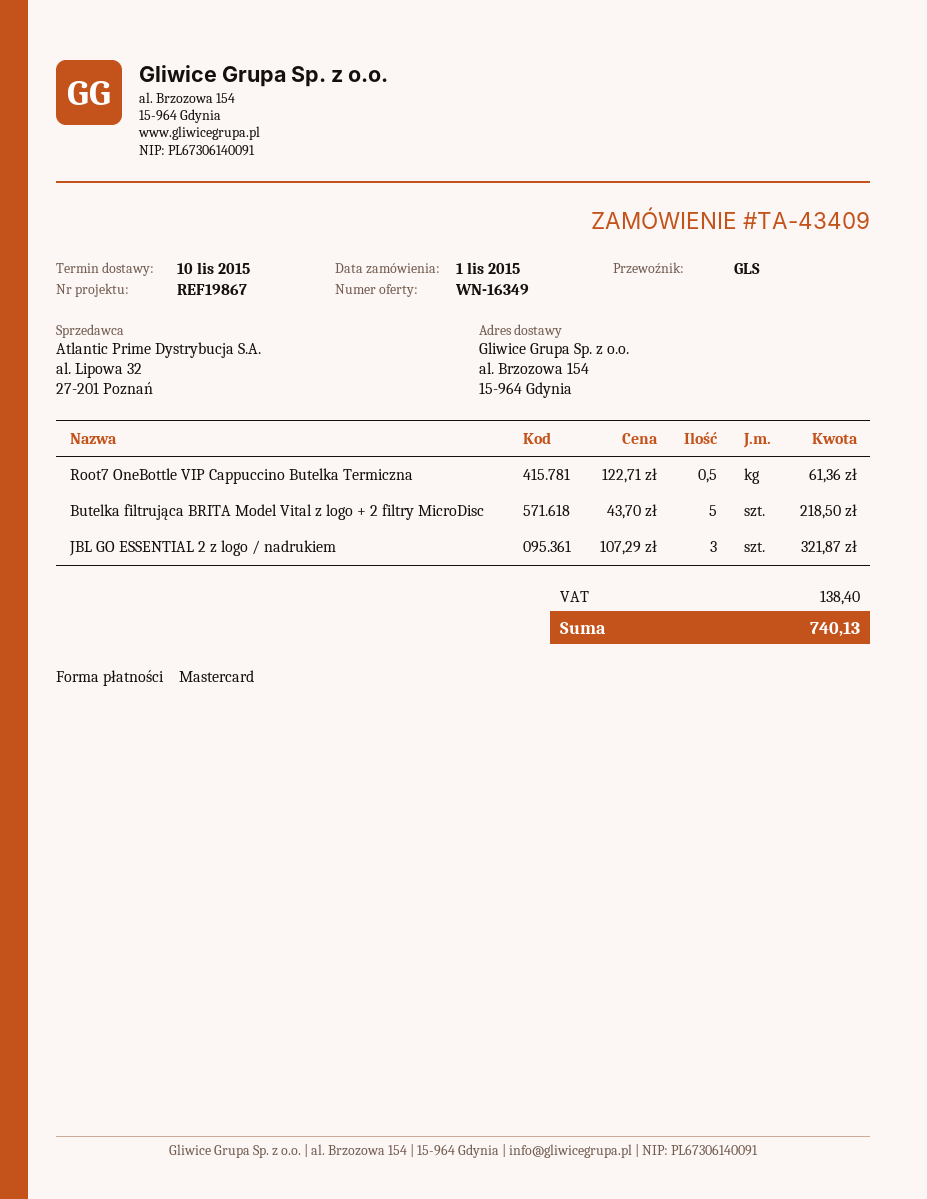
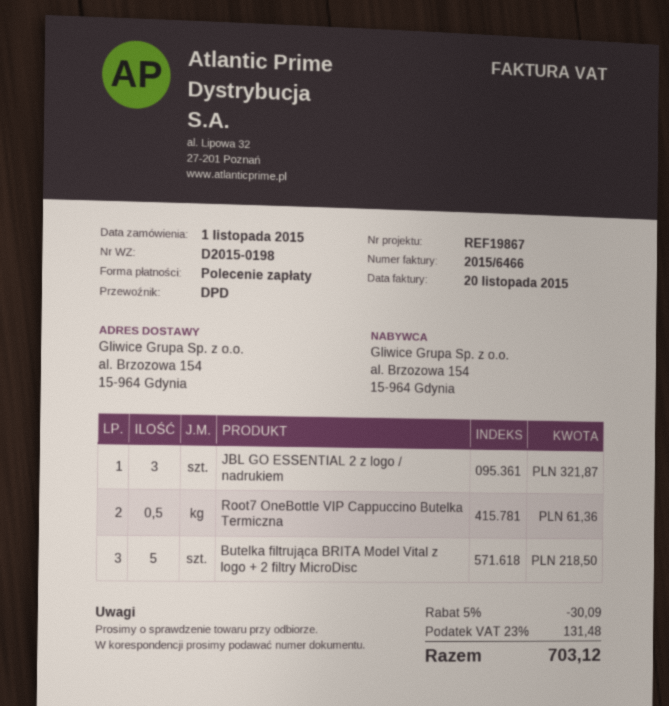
payment method: Mastercard -> direct debit
shipping method: GLS -> DPD
discount: none -> 5% = 30.09
tax: 138.40 -> 131.48
total: 740.13 -> 703.12

